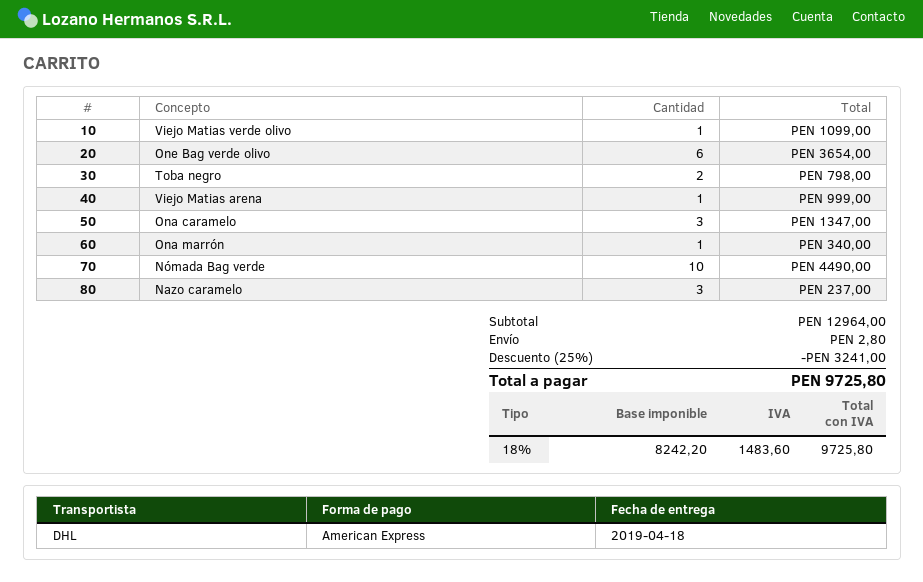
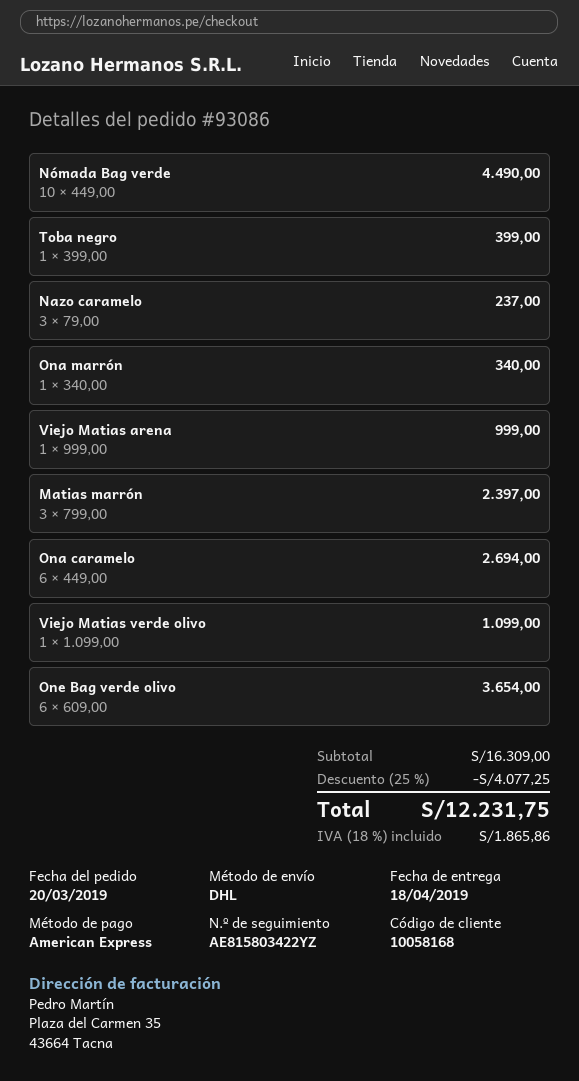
Toba negro: 2 for 798.00 -> 1 for 399.00
Ona caramelo: 3 for 1347.00 -> 6 for 2694.00
Matias marrón: none -> 3 for 2397.00
subtotal: 12964.00 -> 16309.00
discount: 25% = 3241.00 -> 25% = 4077.25
shipping: 2.80 -> none
tax: 18% = 1483.60 -> 18% = 1865.86
total: 9725.80 -> 12231.75

